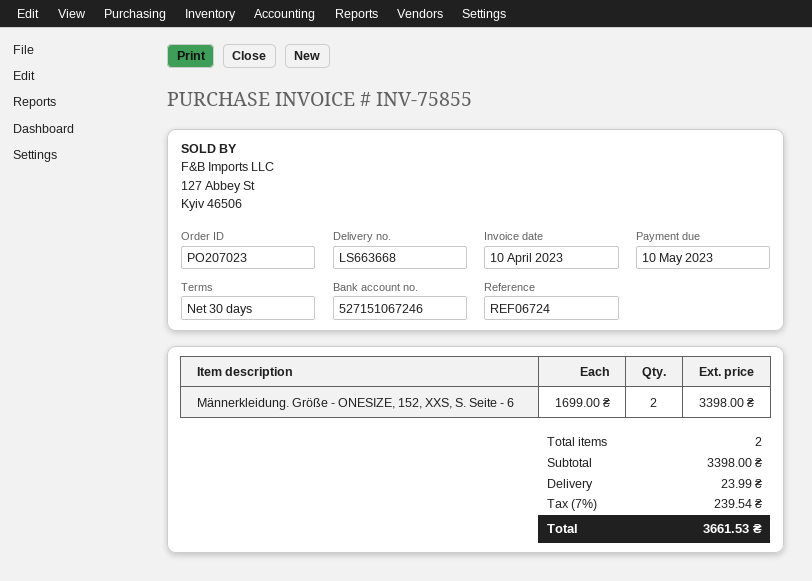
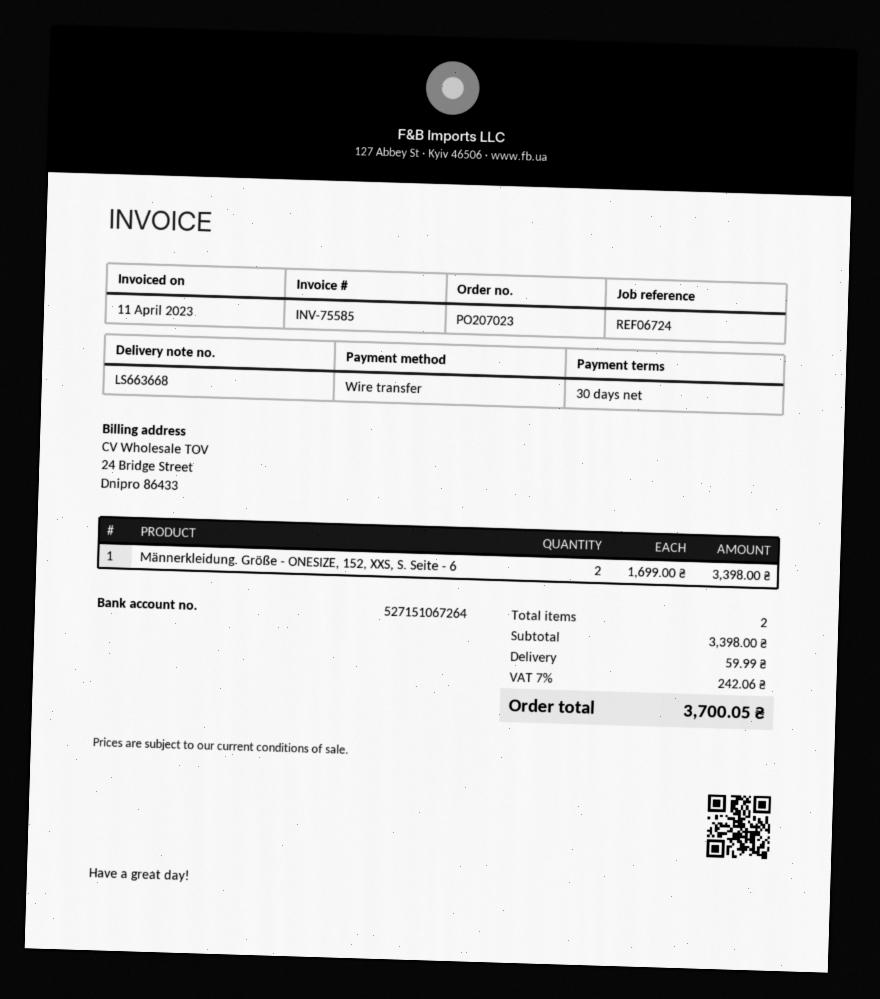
invoice number: INV-75855 -> INV-75585
invoice date: 2023-04-10 -> 2023-04-11
bank account: 527151067246 -> 527151067264
shipping: 23.99 -> 59.99
tax: 7% = 239.54 -> 7% = 242.06
total: 3661.53 -> 3700.05

